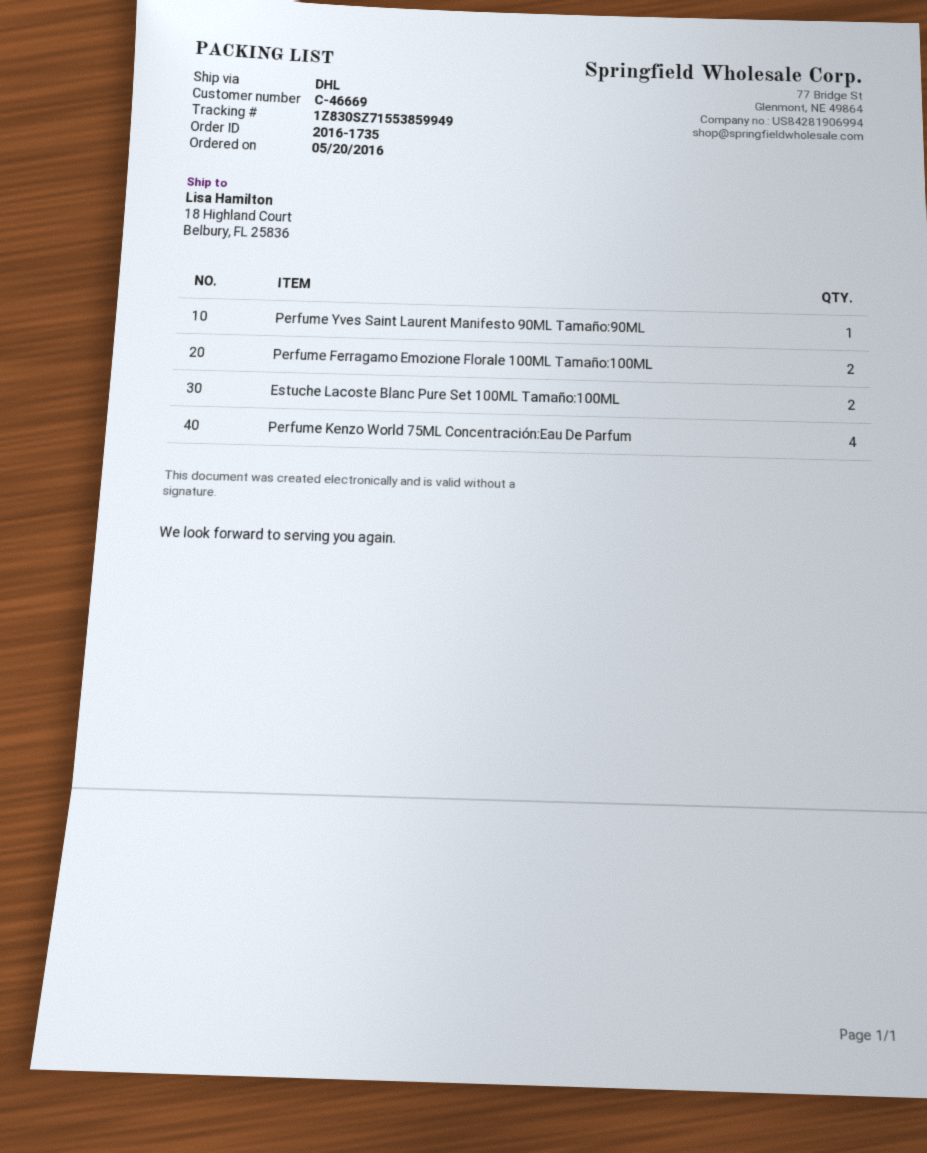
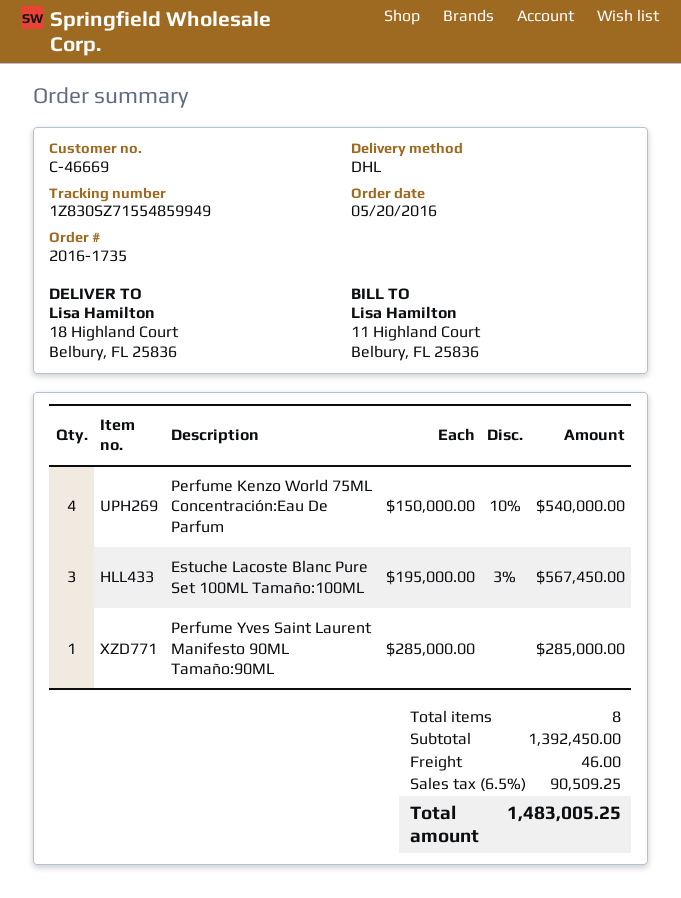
tracking number: 1Z830SZ71553859949 -> 1Z830SZ71554859949
Perfume Ferragamo Emozione Florale 100ML Tamaño:100ML: 2 -> none
Estuche Lacoste Blanc Pure Set 100ML Tamaño:100ML: 2 -> 3

